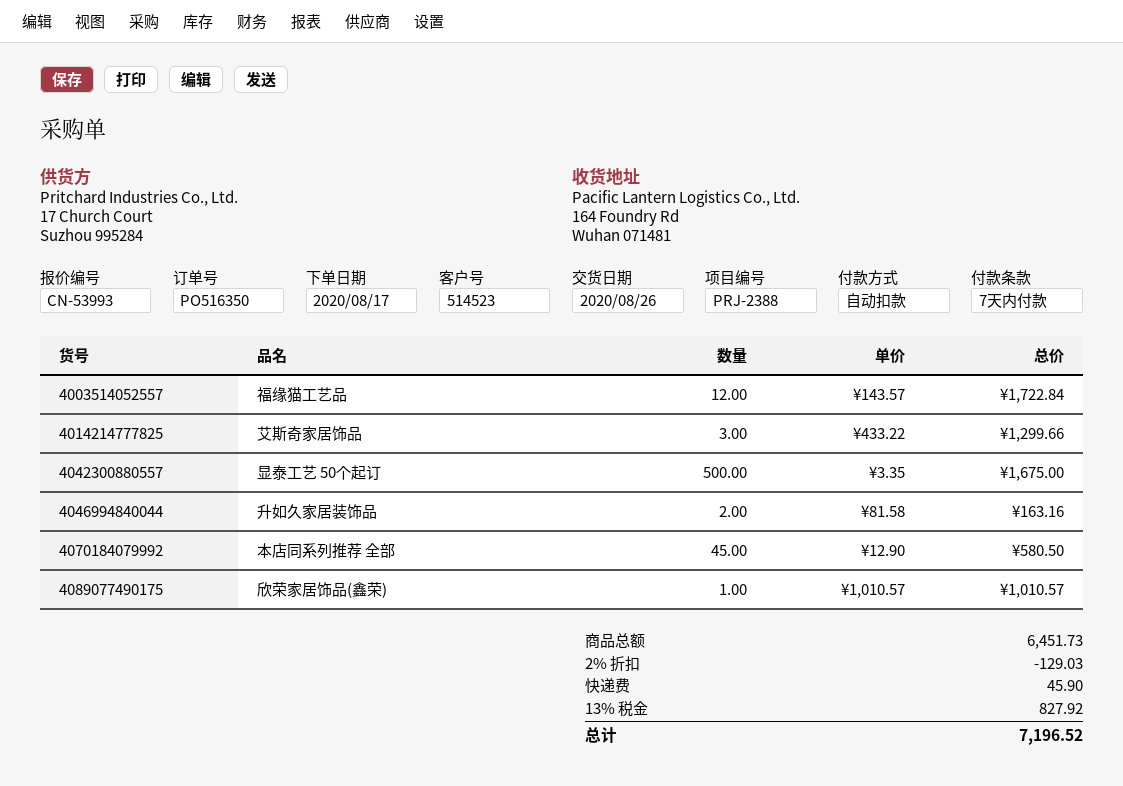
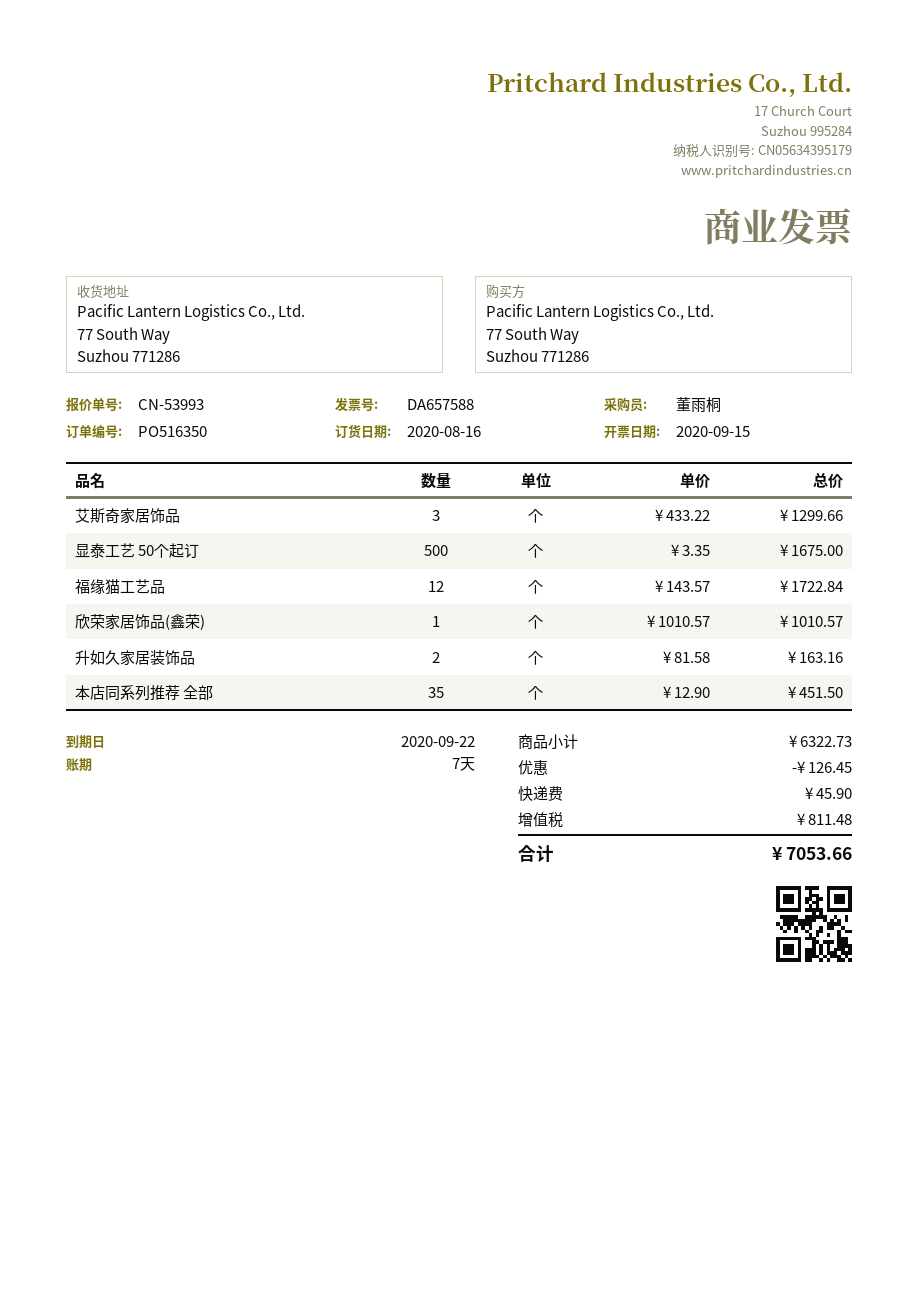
order date: 2020-08-17 -> 2020-08-16
ship to: 164 Foundry Rd, Wuhan 071481 -> 77 South Way, Suzhou 771286
本店同系列推荐 全部: 45 x 12.90 = 580.50 -> 35 x 12.90 = 451.50
subtotal: 6451.73 -> 6322.73
discount: 129.03 -> 126.45
tax: 827.92 -> 811.48
total: 7196.52 -> 7053.66

